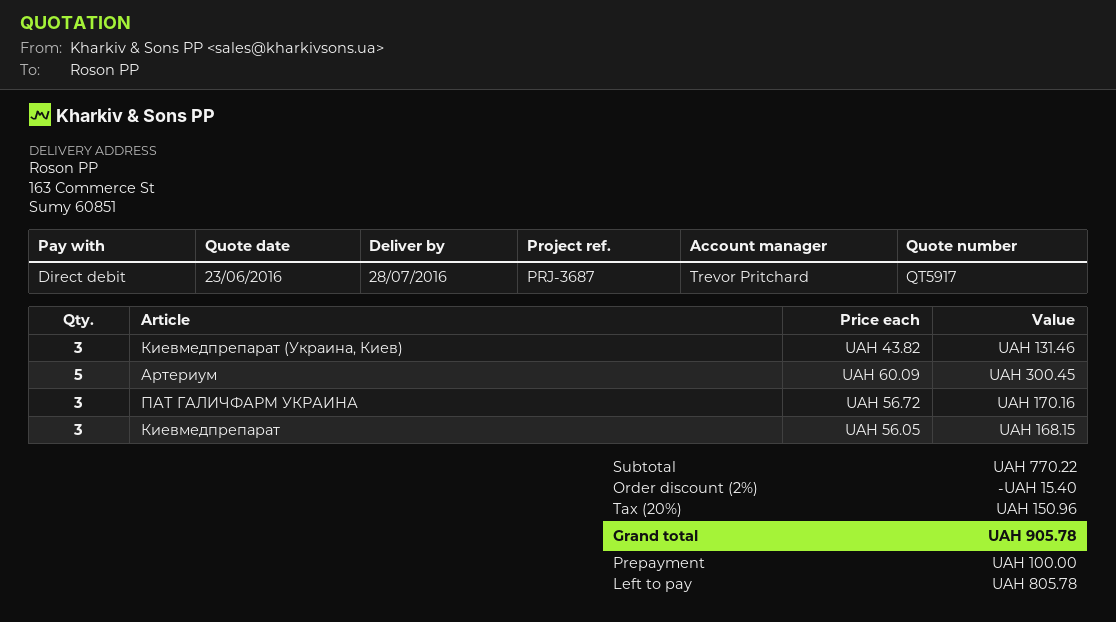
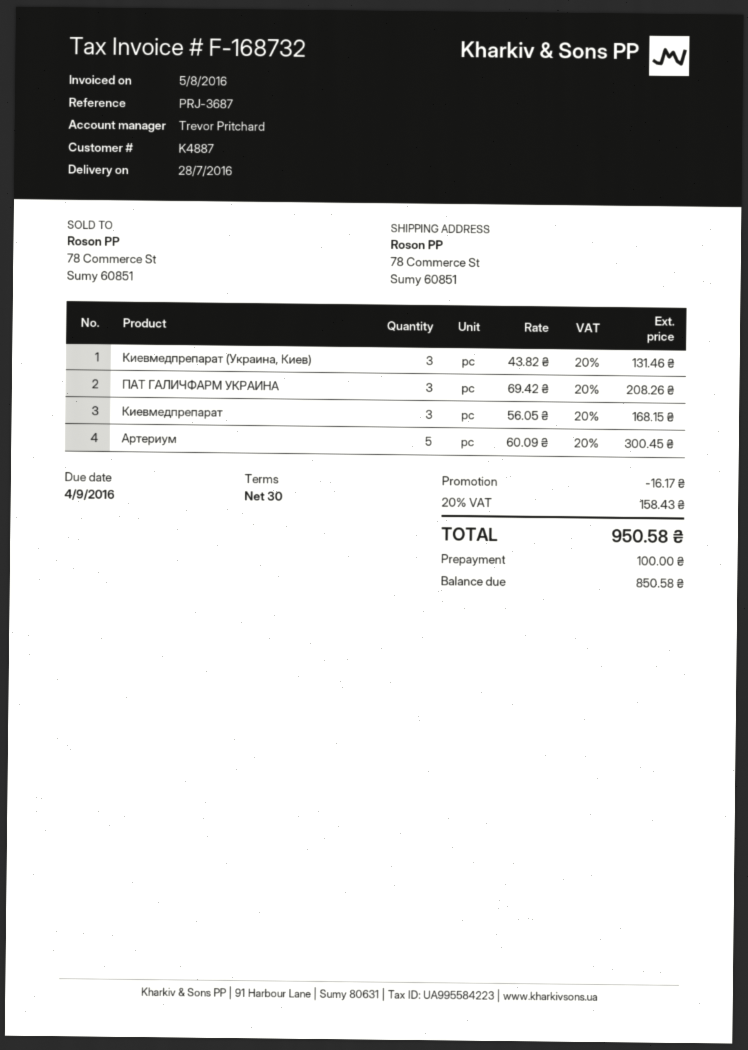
ship to: 163 Commerce St, Sumy 60851 -> 78 Commerce St, Sumy 60851
ПАТ ГАЛИЧФАРМ УКРАИНА: 3 x 56.72 = 170.16 -> 3 x 69.42 = 208.26
discount: 15.40 -> 16.17
tax: 20% = 150.96 -> 20% = 158.43
total: 905.78 -> 950.58
balance: 805.78 -> 850.58

